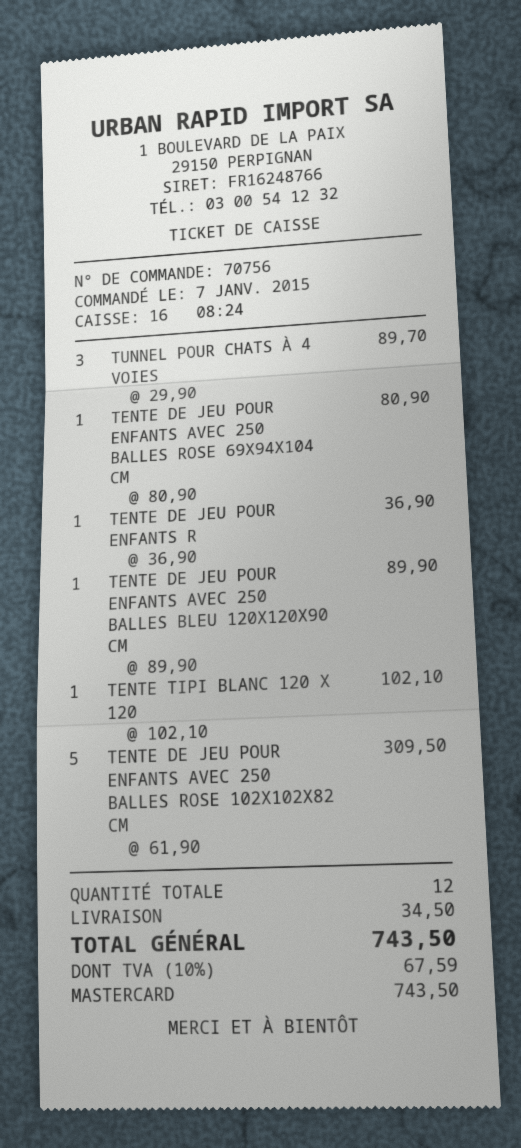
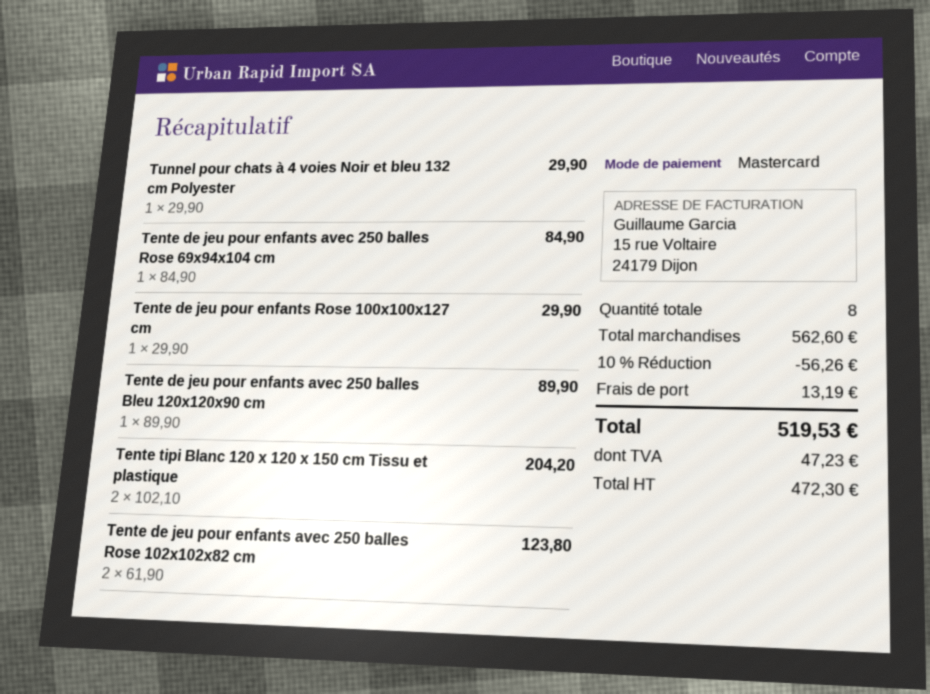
TUNNEL POUR CHATS À 4 VOIES: 3 x 29.90 = 89.70 -> 1 x 29.90 = 29.90
TENTE DE JEU POUR ENFANTS AVEC 250 BALLES ROSE 69X94X104 CM: 1 x 80.90 = 80.90 -> 1 x 84.90 = 84.90
TENTE DE JEU POUR ENFANTS R: 1 x 36.90 = 36.90 -> 1 x 29.90 = 29.90
TENTE TIPI BLANC 120 X 120: 1 x 102.10 = 102.10 -> 2 x 102.10 = 204.20
TENTE DE JEU POUR ENFANTS AVEC 250 BALLES ROSE 102X102X82 CM: 5 x 61.90 = 309.50 -> 2 x 61.90 = 123.80
total quantity: 12 -> 8
discount: none -> 10% = 56.26
shipping: 34.50 -> 13.19
tax: 67.59 -> 47.23
total: 743.50 -> 519.53

